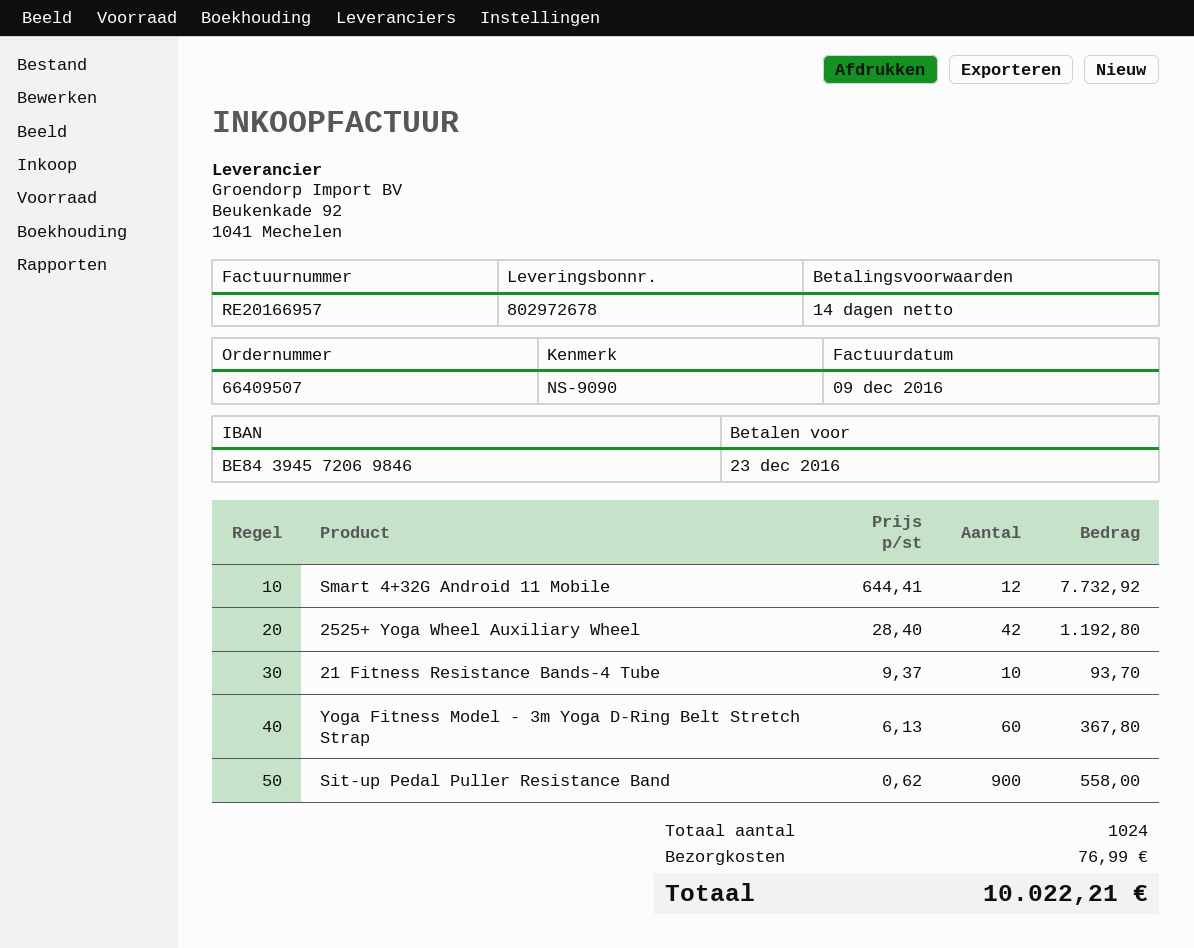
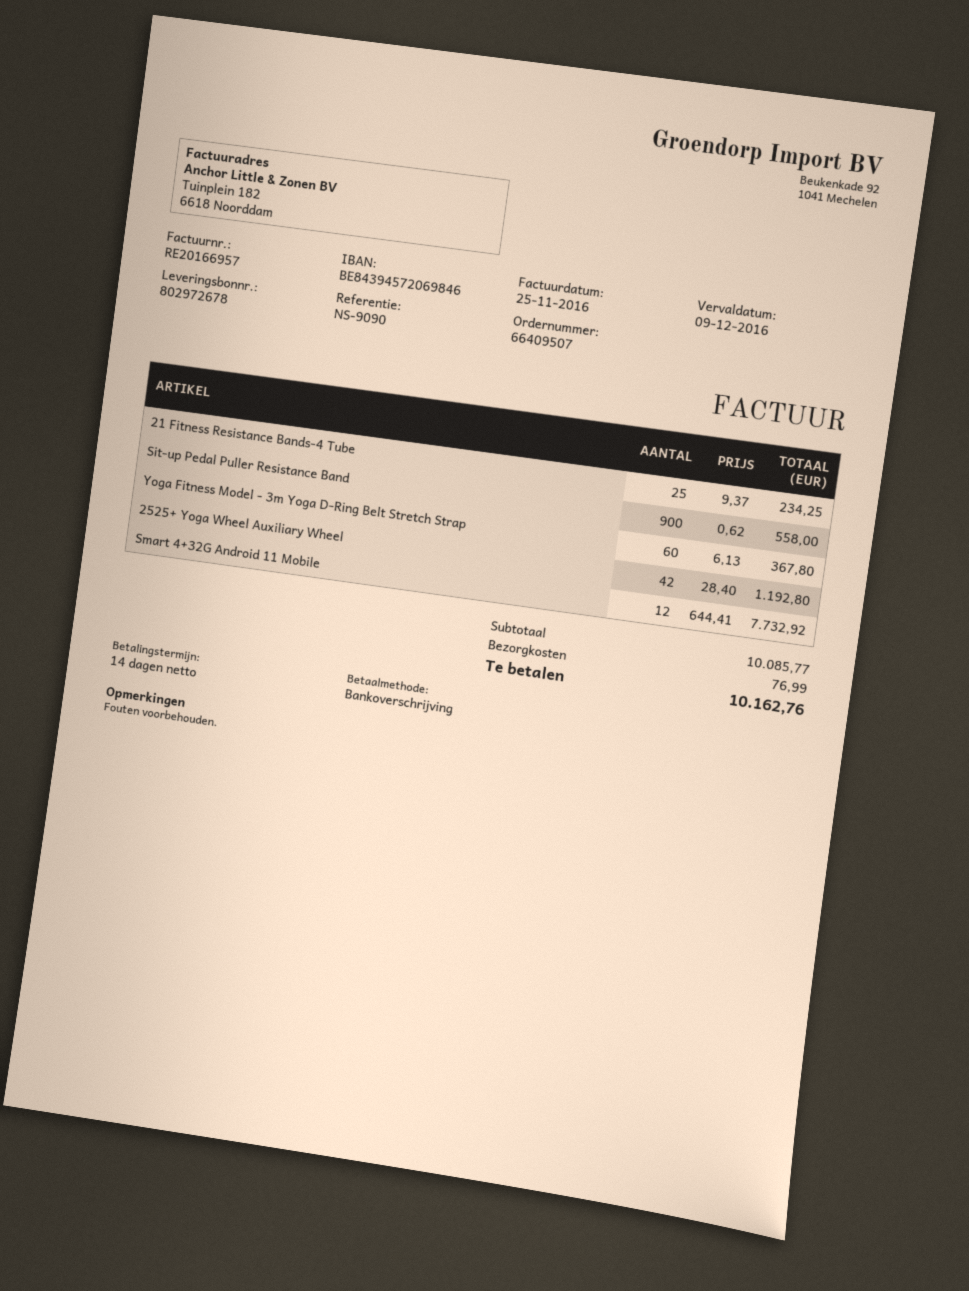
invoice date: 2016-12-09 -> 2016-11-25
due date: 2016-12-23 -> 2016-12-09
21 Fitness Resistance Bands-4 Tube: 10 x 9.37 = 93.70 -> 25 x 9.37 = 234.25
total: 10022.21 -> 10162.76

